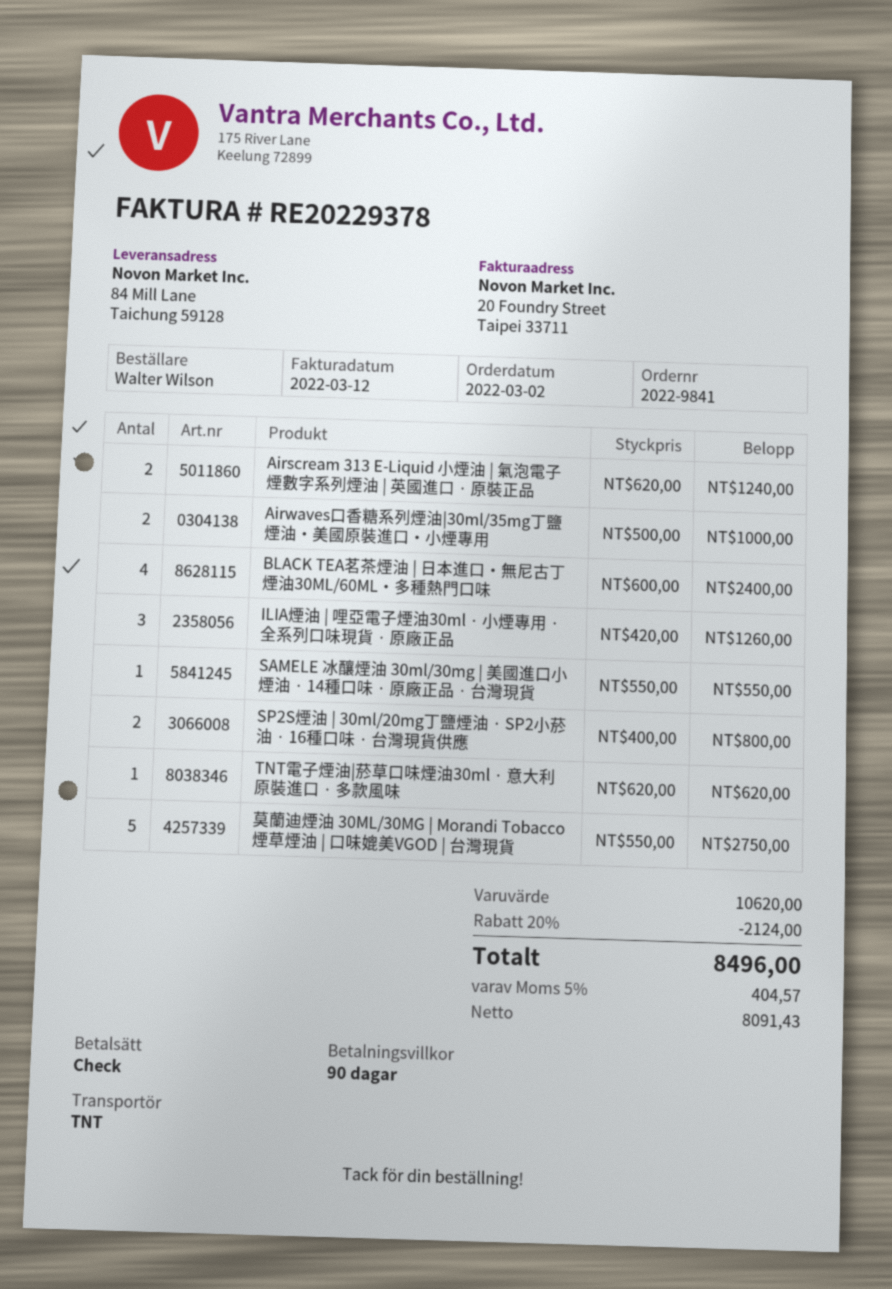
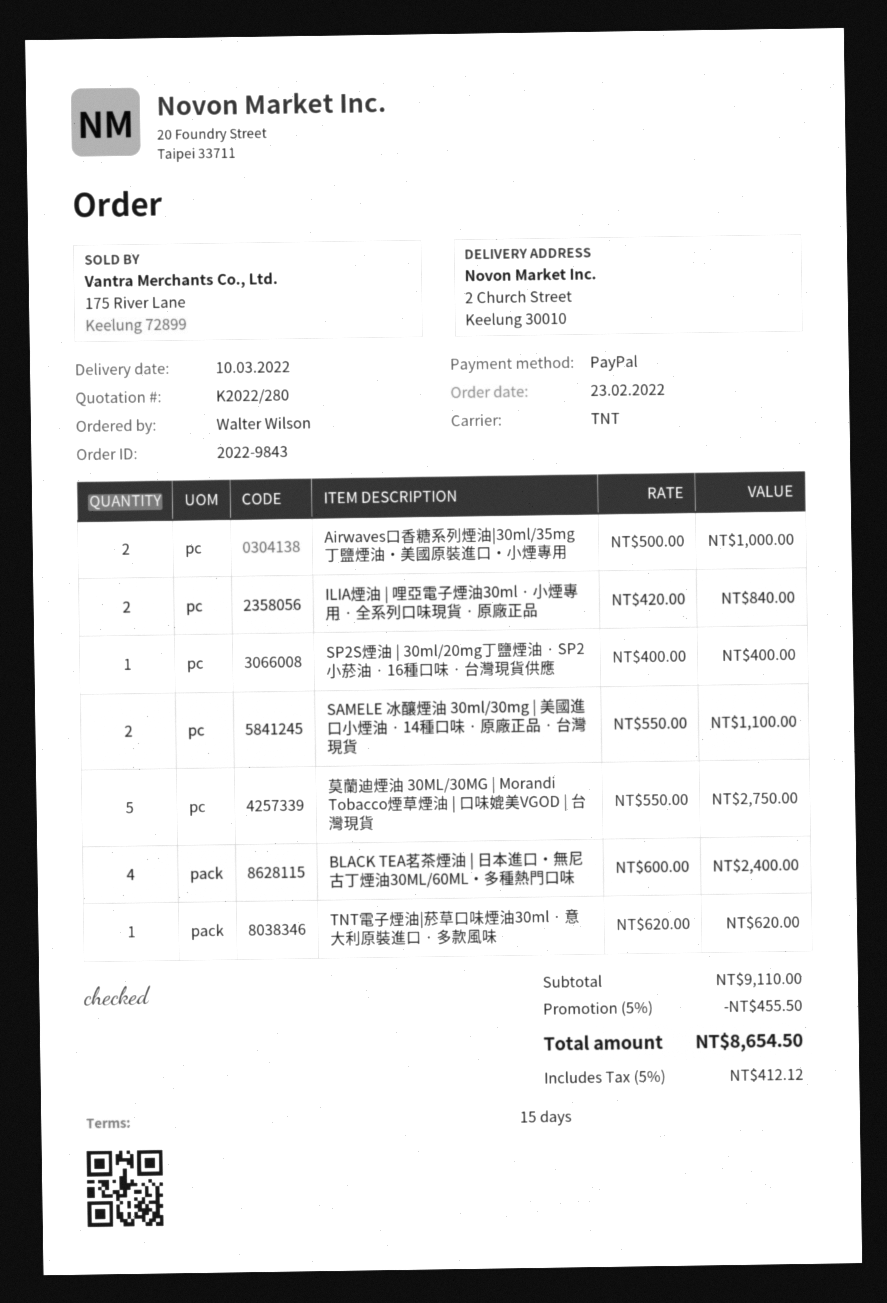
order number: 2022-9841 -> 2022-9843
order date: 2022-03-02 -> 2022-02-23
payment terms: 90 days -> 15 days
payment method: cheque -> PayPal
ship to: 84 Mill Lane, Taichung 59128 -> 2 Church Street, Keelung 30010
Airscream 313 E-Liquid 小煙油 | 氣泡電子煙數字系列煙油 | 英國進口 · 原裝正品: 2 x 620.00 = 1240.00 -> none
ILIA煙油 | 哩亞電子煙油30ml · 小煙專用 · 全系列口味現貨 · 原廠正品: 3 x 420.00 = 1260.00 -> 2 x 420.00 = 840.00
SAMELE 冰釀煙油 30ml/30mg | 美國進口小煙油 · 14種口味 · 原廠正品 · 台灣現貨: 1 x 550.00 = 550.00 -> 2 x 550.00 = 1100.00
SP2S煙油 | 30ml/20mg丁鹽煙油 · SP2小菸油 · 16種口味 · 台灣現貨供應: 2 x 400.00 = 800.00 -> 1 x 400.00 = 400.00
subtotal: 10620.00 -> 9110.00
discount: 20% = 2124.00 -> 5% = 455.50
tax: 5% = 404.57 -> 5% = 412.12
total: 8496.00 -> 8654.50

